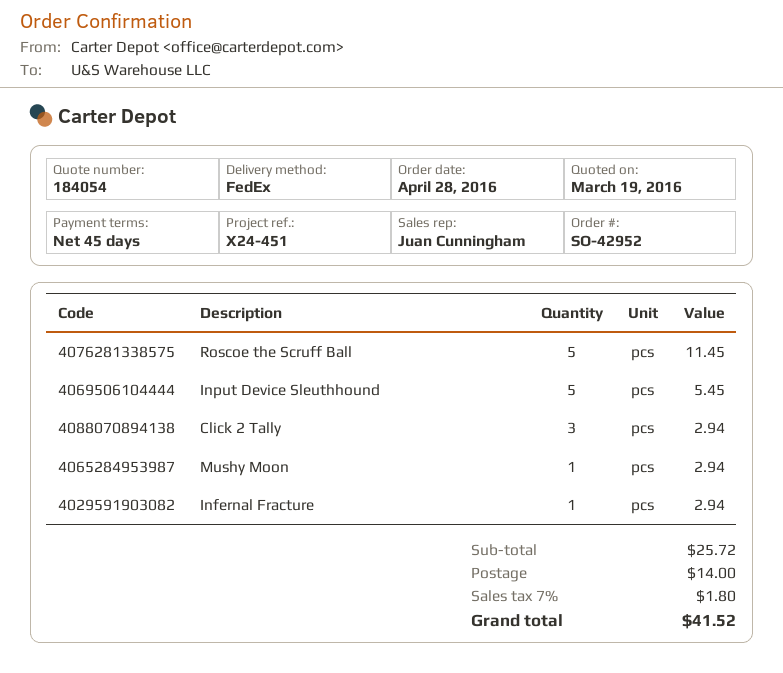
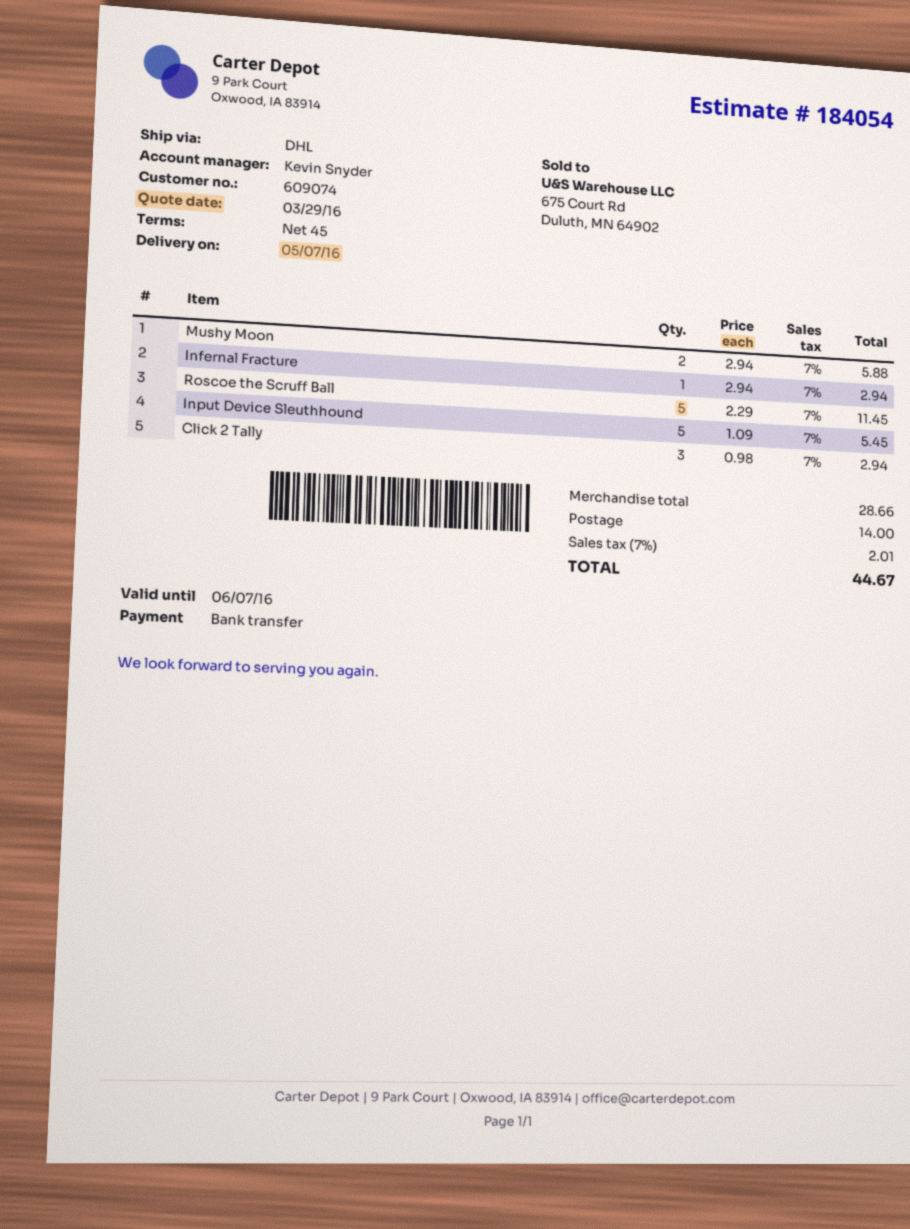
quote date: 2016-03-19 -> 2016-03-29
sales rep: Juan Cunningham -> Kevin Snyder
shipping method: FedEx -> DHL
Mushy Moon: 1 for 2.94 -> 2 for 5.88
subtotal: 25.72 -> 28.66
tax: 7% = 1.80 -> 7% = 2.01
total: 41.52 -> 44.67

